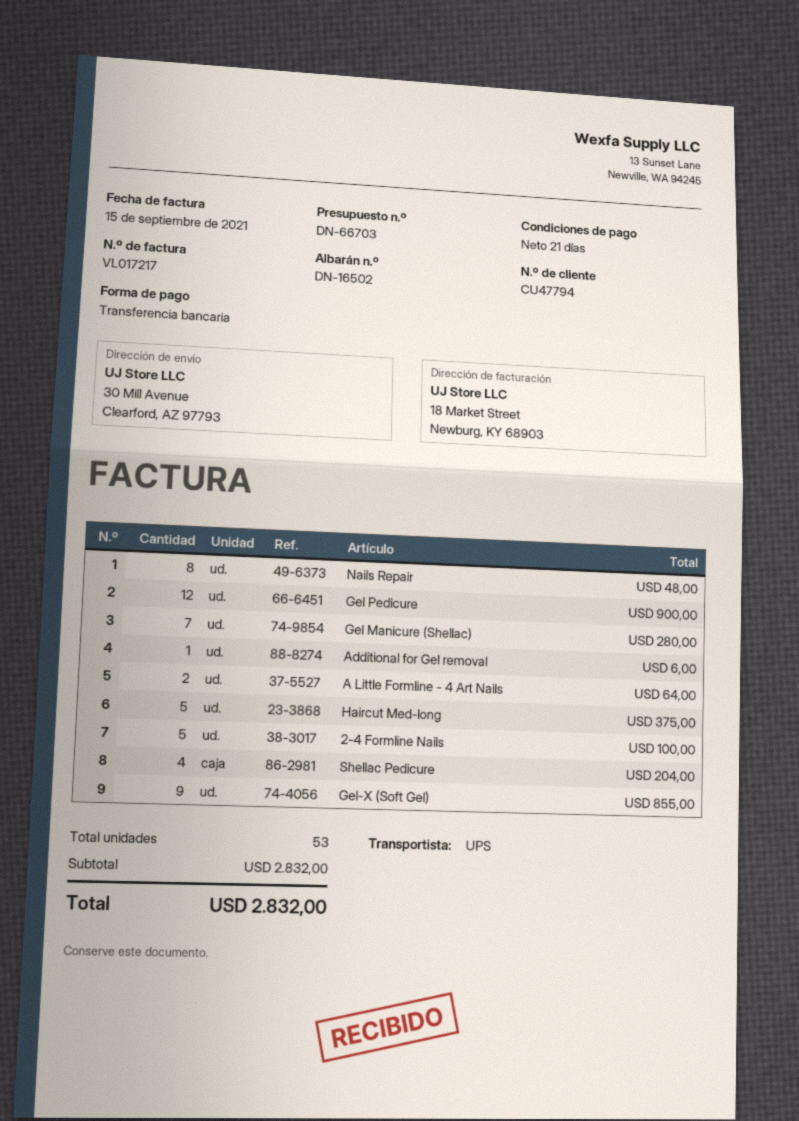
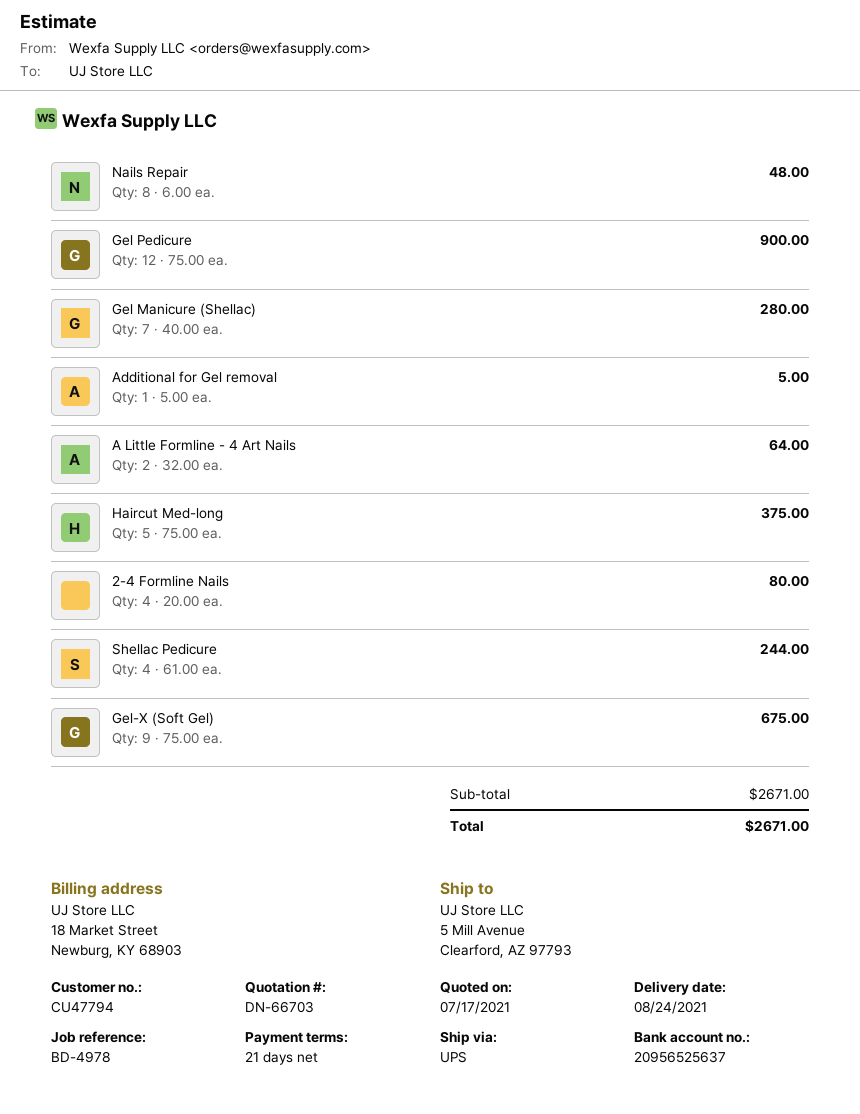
ship to: 30 Mill Avenue, Clearford, AZ 97793 -> 5 Mill Avenue, Clearford, AZ 97793
Additional for Gel removal: 1 for 6.00 -> 1 for 5.00
2-4 Formline Nails: 5 for 100.00 -> 4 for 80.00
Shellac Pedicure: 4 for 204.00 -> 4 for 244.00
Gel-X (Soft Gel): 9 for 855.00 -> 9 for 675.00
subtotal: 2832.00 -> 2671.00
total: 2832.00 -> 2671.00

